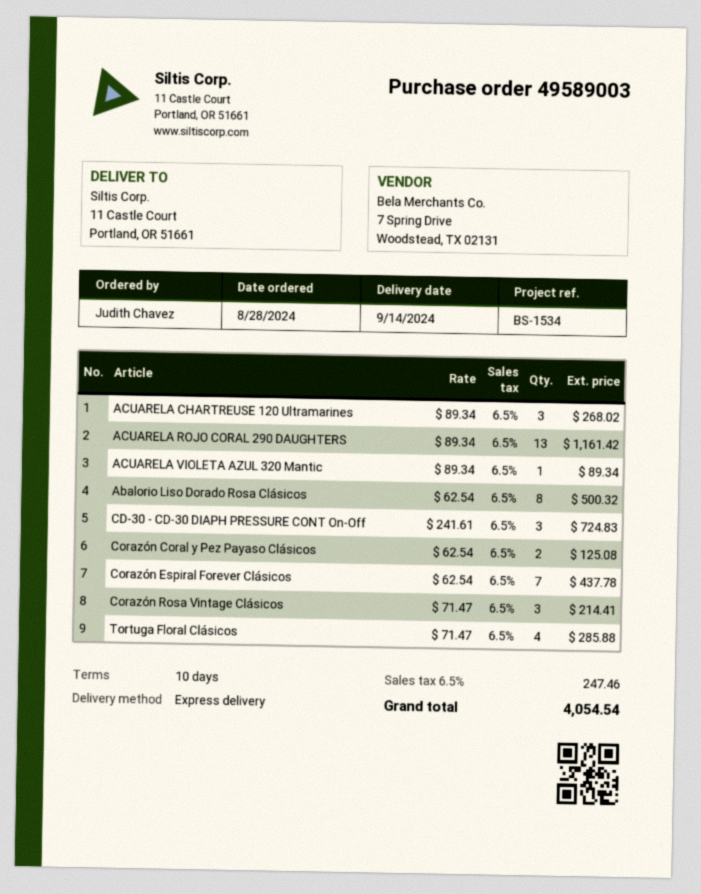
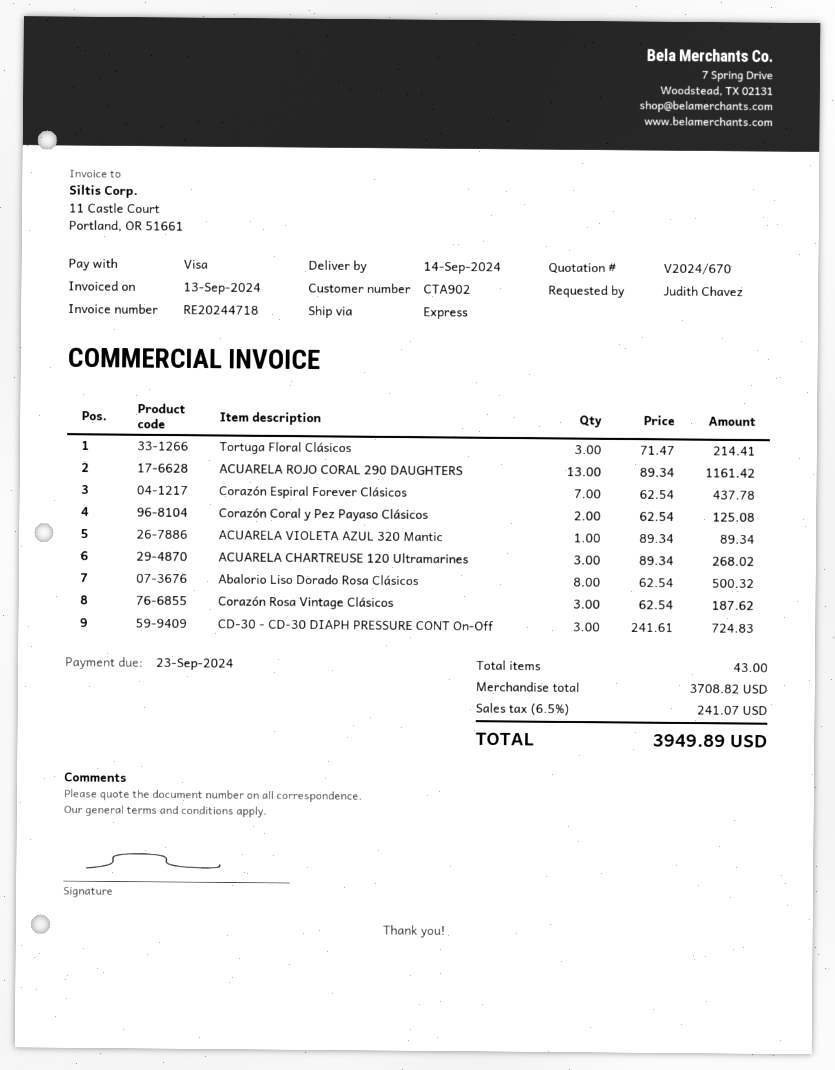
Corazón Rosa Vintage Clásicos: 3 x 71.47 = 214.41 -> 3 x 62.54 = 187.62
Tortuga Floral Clásicos: 4 x 71.47 = 285.88 -> 3 x 71.47 = 214.41
tax: 6.5% = 247.46 -> 6.5% = 241.07
total: 4054.54 -> 3949.89

